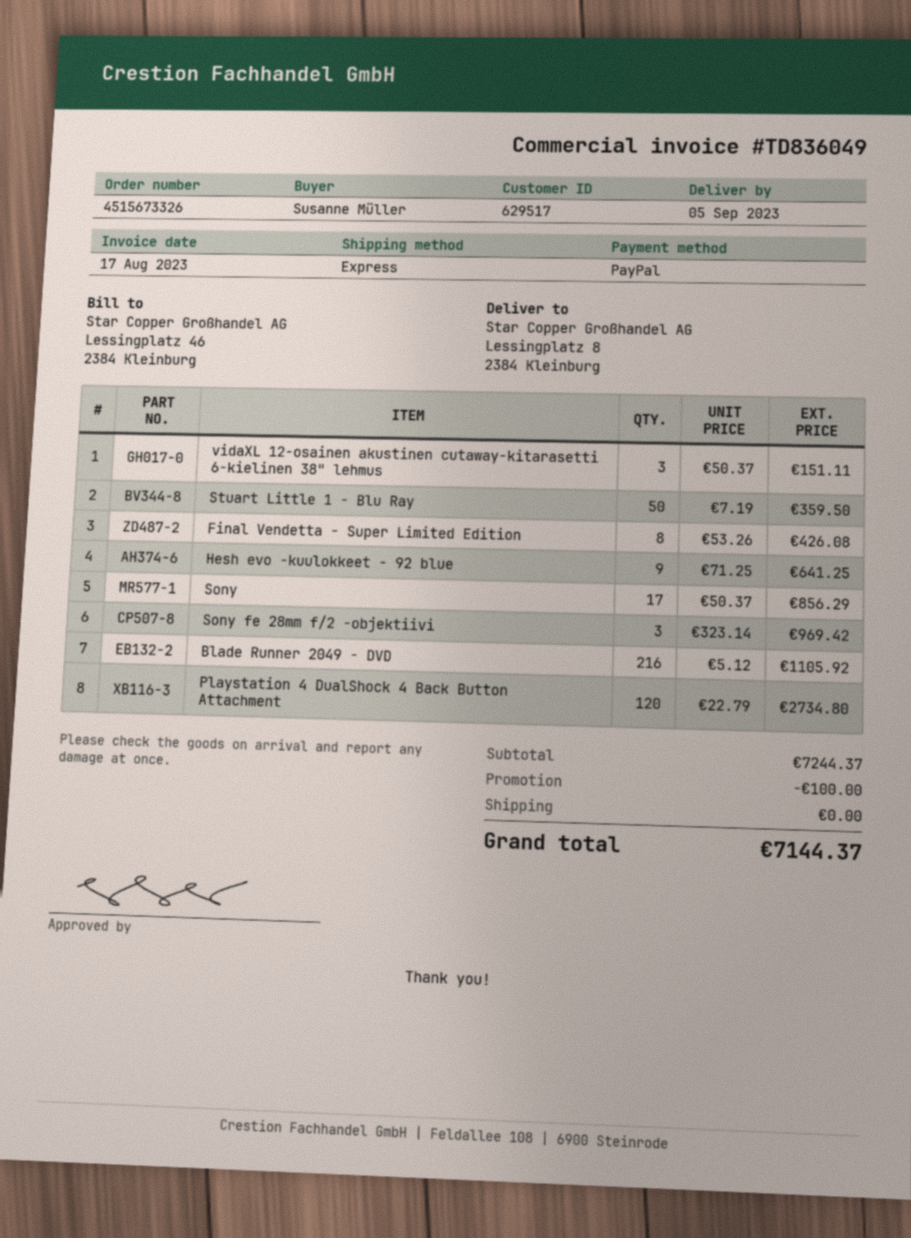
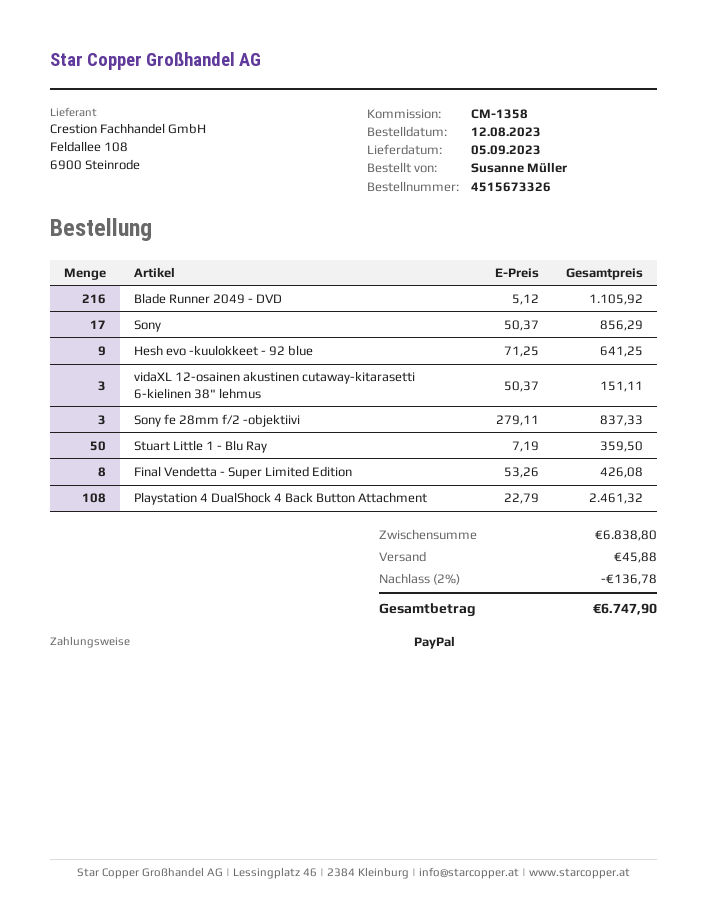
Sony fe 28mm f/2 -objektiivi: 3 x 323.14 = 969.42 -> 3 x 279.11 = 837.33
Playstation 4 DualShock 4 Back Button Attachment: 120 x 22.79 = 2734.80 -> 108 x 22.79 = 2461.32
subtotal: 7244.37 -> 6838.80
discount: 100.00 -> 136.78
shipping: 0.00 -> 45.88
total: 7144.37 -> 6747.90

